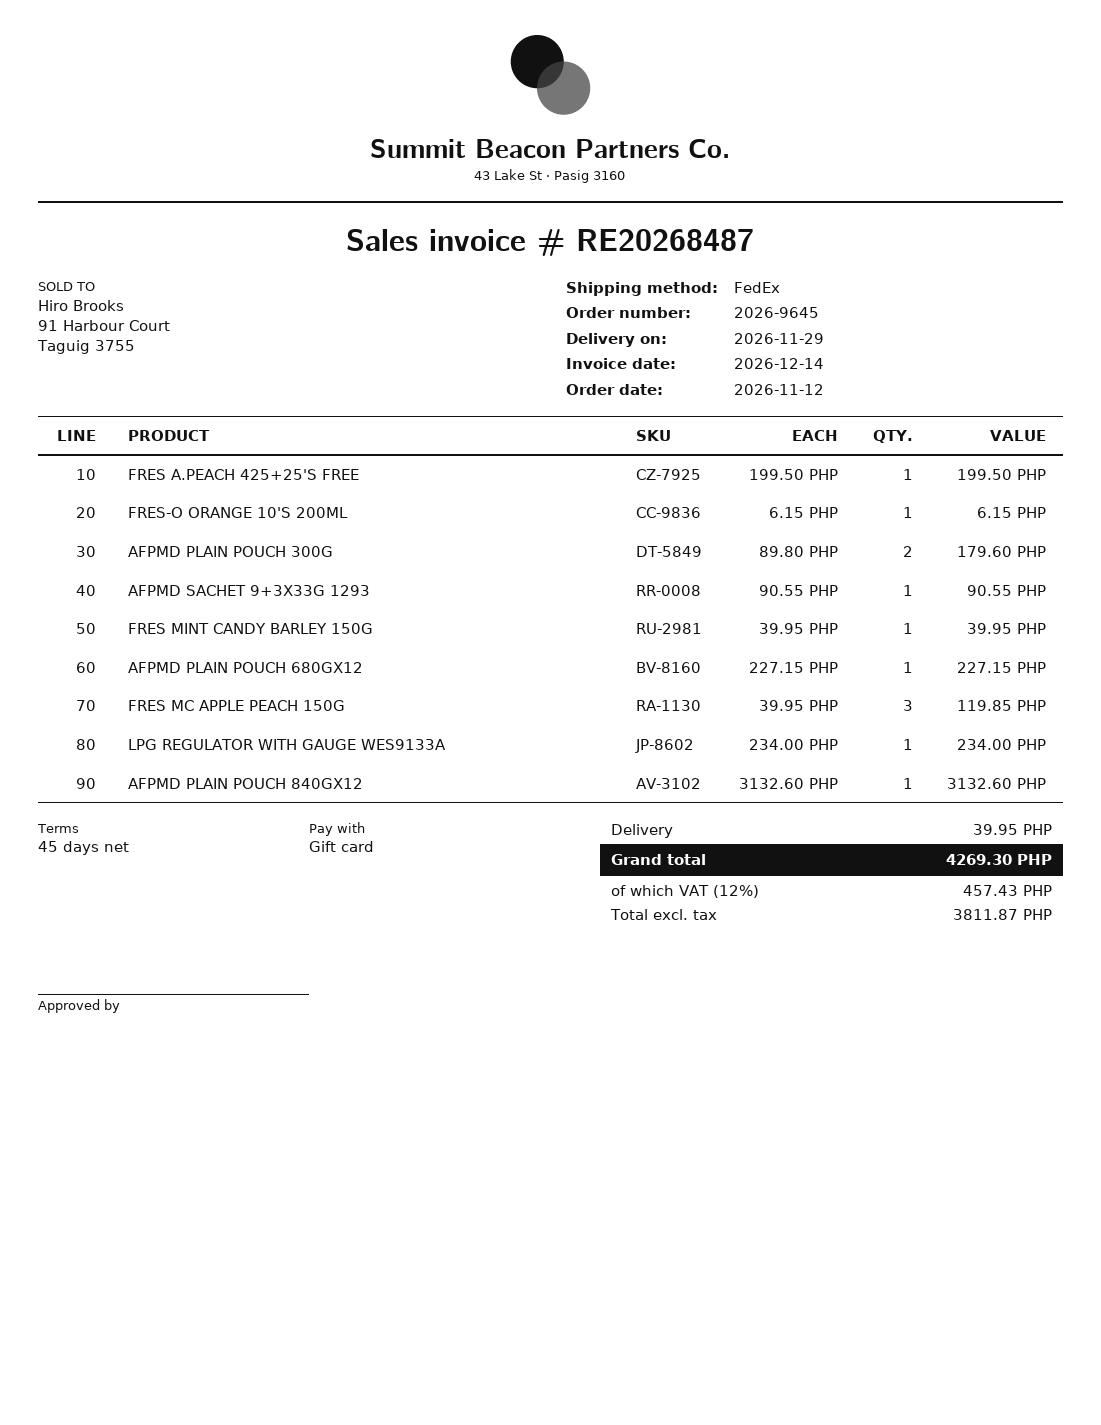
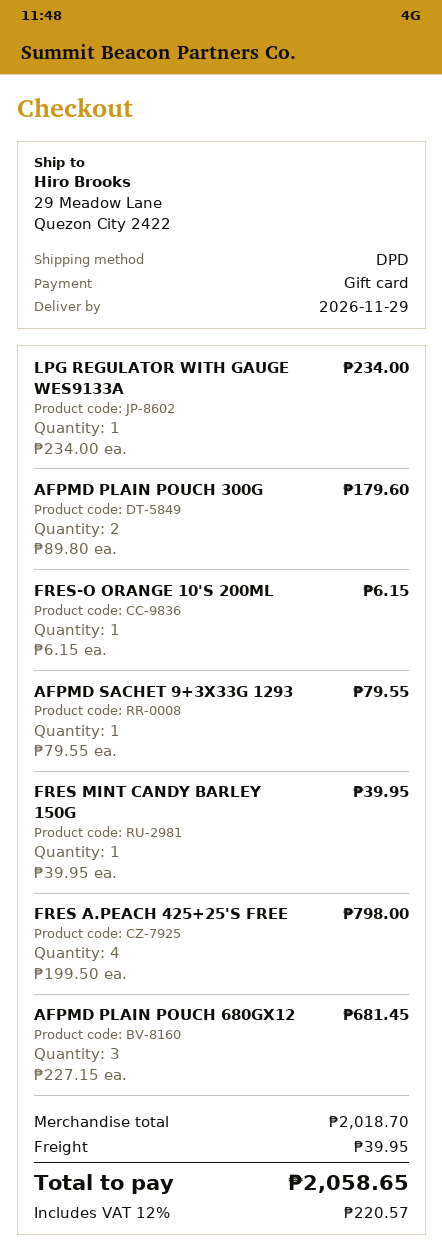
shipping method: FedEx -> DPD
FRES A.PEACH 425+25'S FREE: 1 x 199.50 = 199.50 -> 4 x 199.50 = 798.00
AFPMD SACHET 9+3X33G 1293: 1 x 90.55 = 90.55 -> 1 x 79.55 = 79.55
AFPMD PLAIN POUCH 680GX12: 1 x 227.15 = 227.15 -> 3 x 227.15 = 681.45
FRES MC APPLE PEACH 150G: 3 x 39.95 = 119.85 -> none
AFPMD PLAIN POUCH 840GX12: 1 x 3132.60 = 3132.60 -> none
tax: 12% = 457.43 -> 12% = 220.57
total: 4269.30 -> 2058.65

